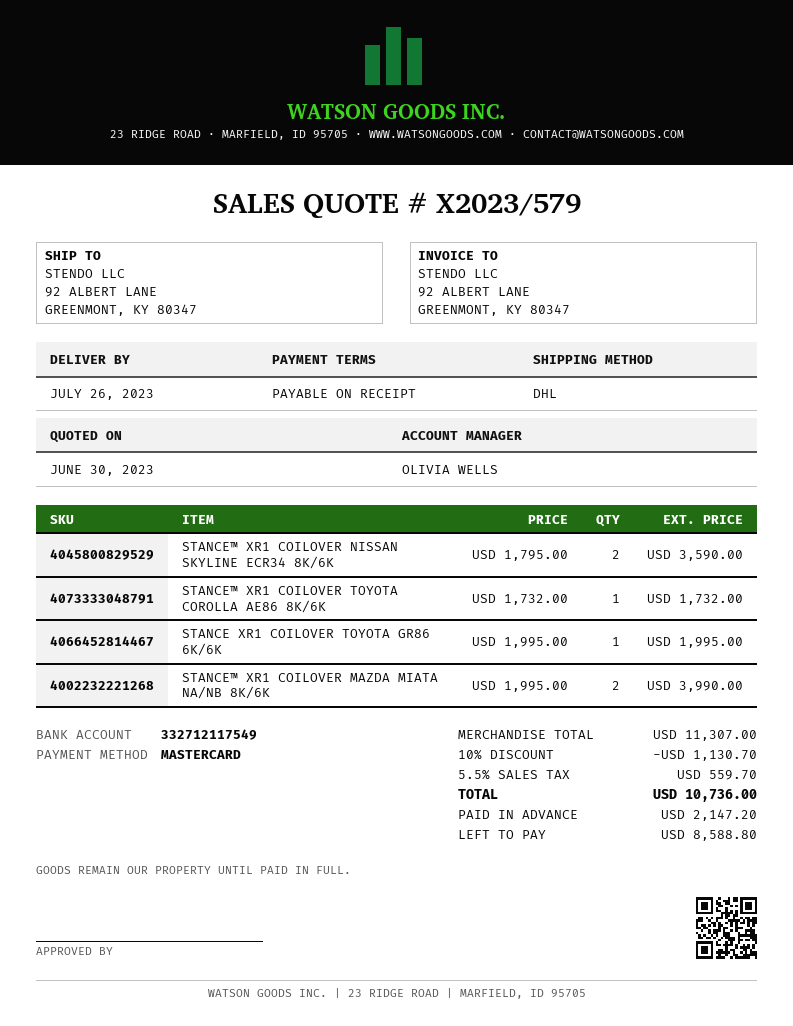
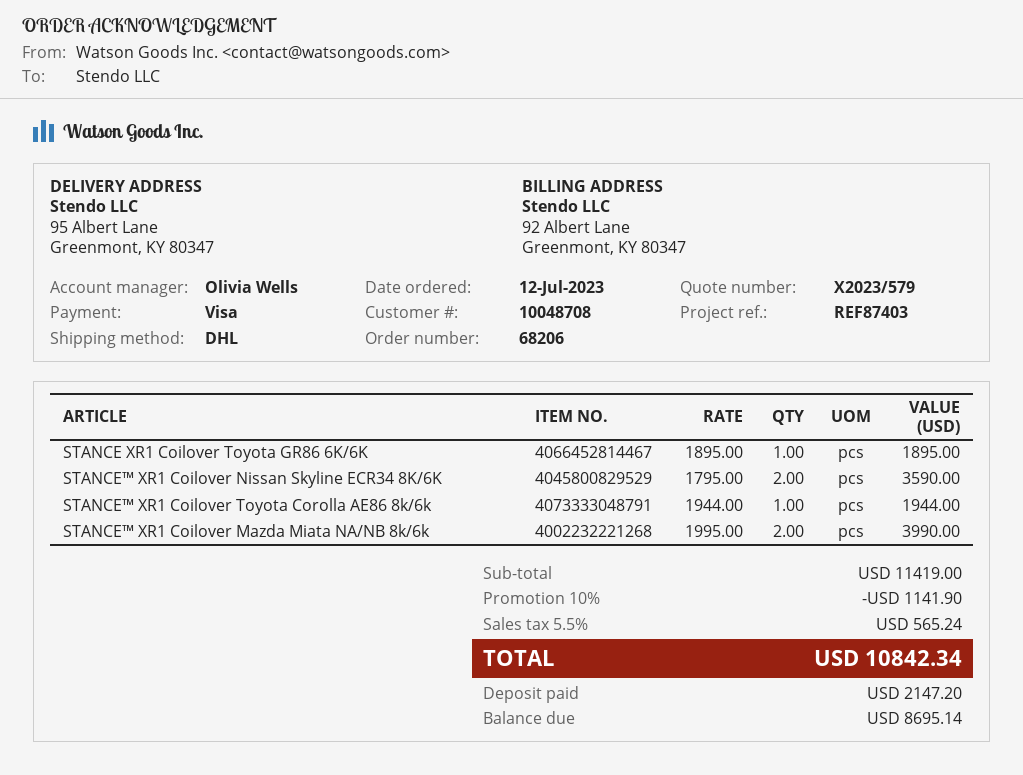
payment method: Mastercard -> Visa
ship to: 92 ALBERT LANE, GREENMONT, KY 80347 -> 95 Albert Lane, Greenmont, KY 80347
STANCE™ XR1 COILOVER TOYOTA COROLLA AE86 8K/6K: 1 x 1732.00 = 1732.00 -> 1 x 1944.00 = 1944.00
STANCE XR1 COILOVER TOYOTA GR86 6K/6K: 1 x 1995.00 = 1995.00 -> 1 x 1895.00 = 1895.00
subtotal: 11307.00 -> 11419.00
discount: 10% = 1130.70 -> 10% = 1141.90
tax: 5.5% = 559.70 -> 5.5% = 565.24
total: 10736.00 -> 10842.34
balance: 8588.80 -> 8695.14

